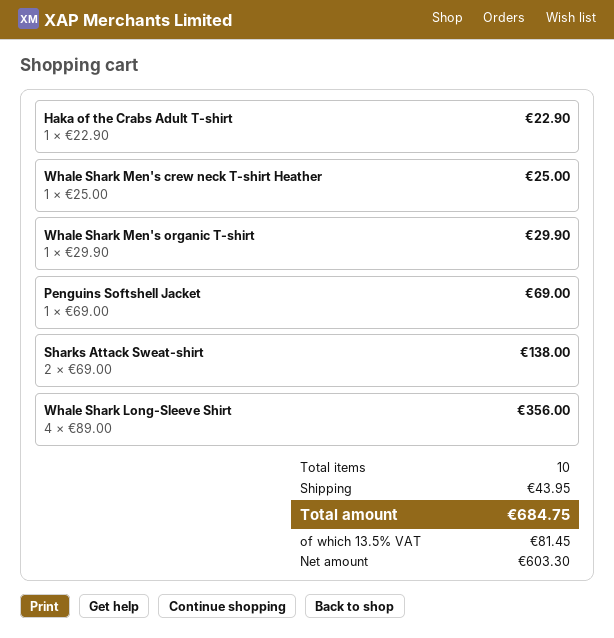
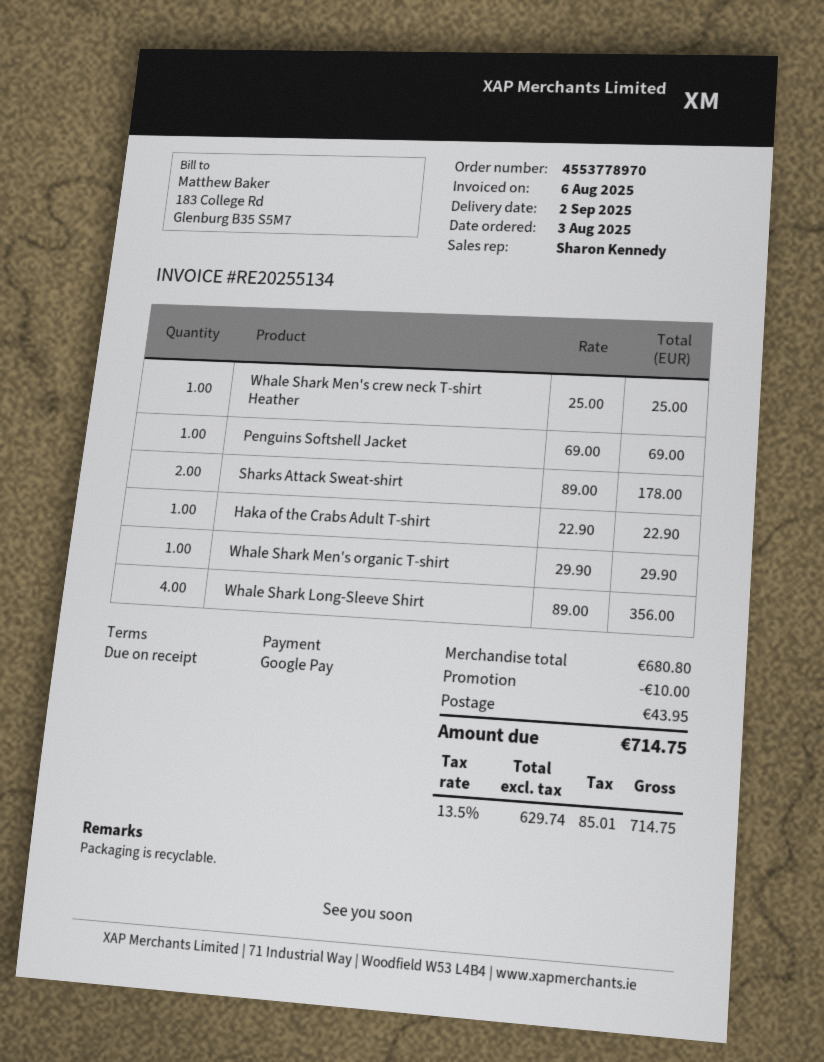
Sharks Attack Sweat-shirt: 2 x 69.00 = 138.00 -> 2 x 89.00 = 178.00
discount: none -> 10.00
net: 603.30 -> 629.74
tax: 13.5% = 81.45 -> 13.5% = 85.01
total: 684.75 -> 714.75

